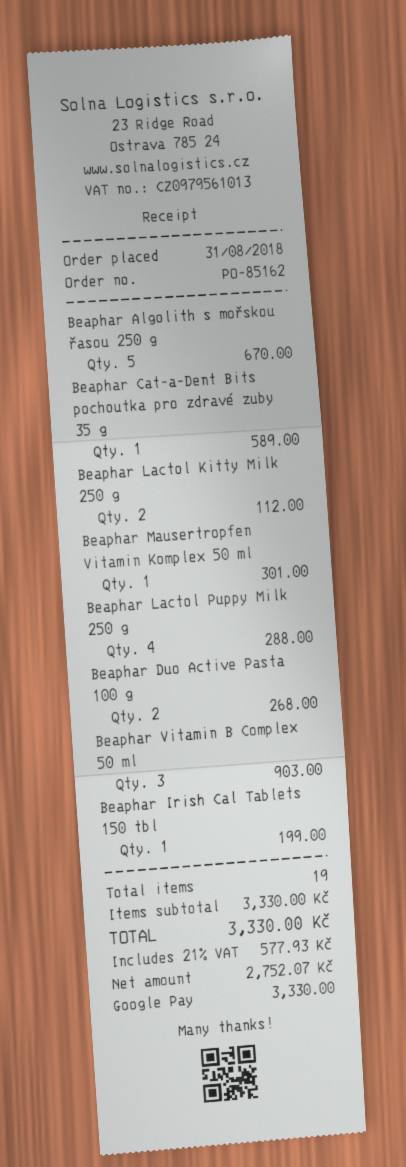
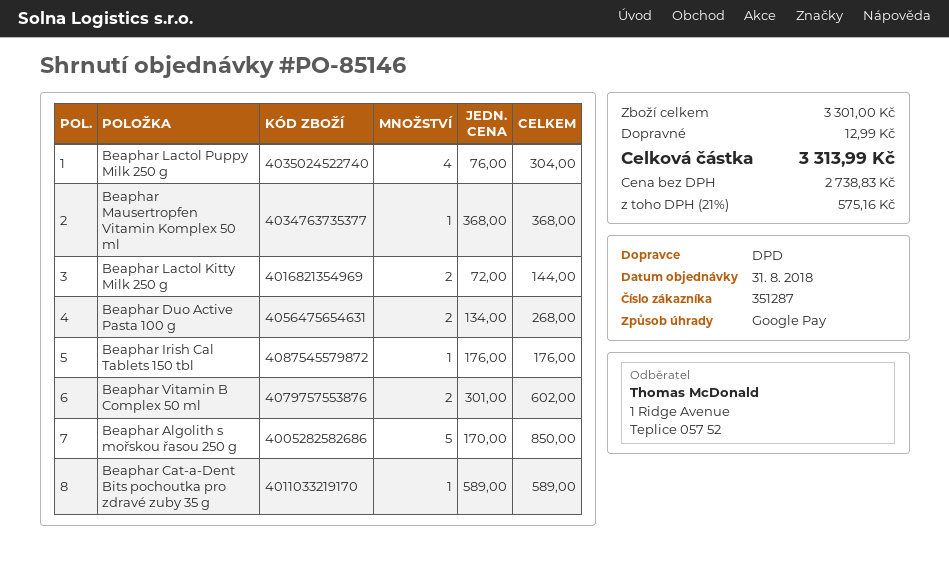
order number: PO-85162 -> PO-85146
Beaphar Algolith s mořskou řasou 250 g: 5 for 670.00 -> 5 for 850.00
Beaphar Lactol Kitty Milk 250 g: 2 for 112.00 -> 2 for 144.00
Beaphar Mausertropfen Vitamin Komplex 50 ml: 1 for 301.00 -> 1 for 368.00
Beaphar Lactol Puppy Milk 250 g: 4 for 288.00 -> 4 for 304.00
Beaphar Vitamin B Complex 50 ml: 3 for 903.00 -> 2 for 602.00
Beaphar Irish Cal Tablets 150 tbl: 1 for 199.00 -> 1 for 176.00
subtotal: 3330.00 -> 3301.00
shipping: none -> 12.99
net: 2752.07 -> 2738.83
tax: 21% = 577.93 -> 21% = 575.16
total: 3330.00 -> 3313.99

